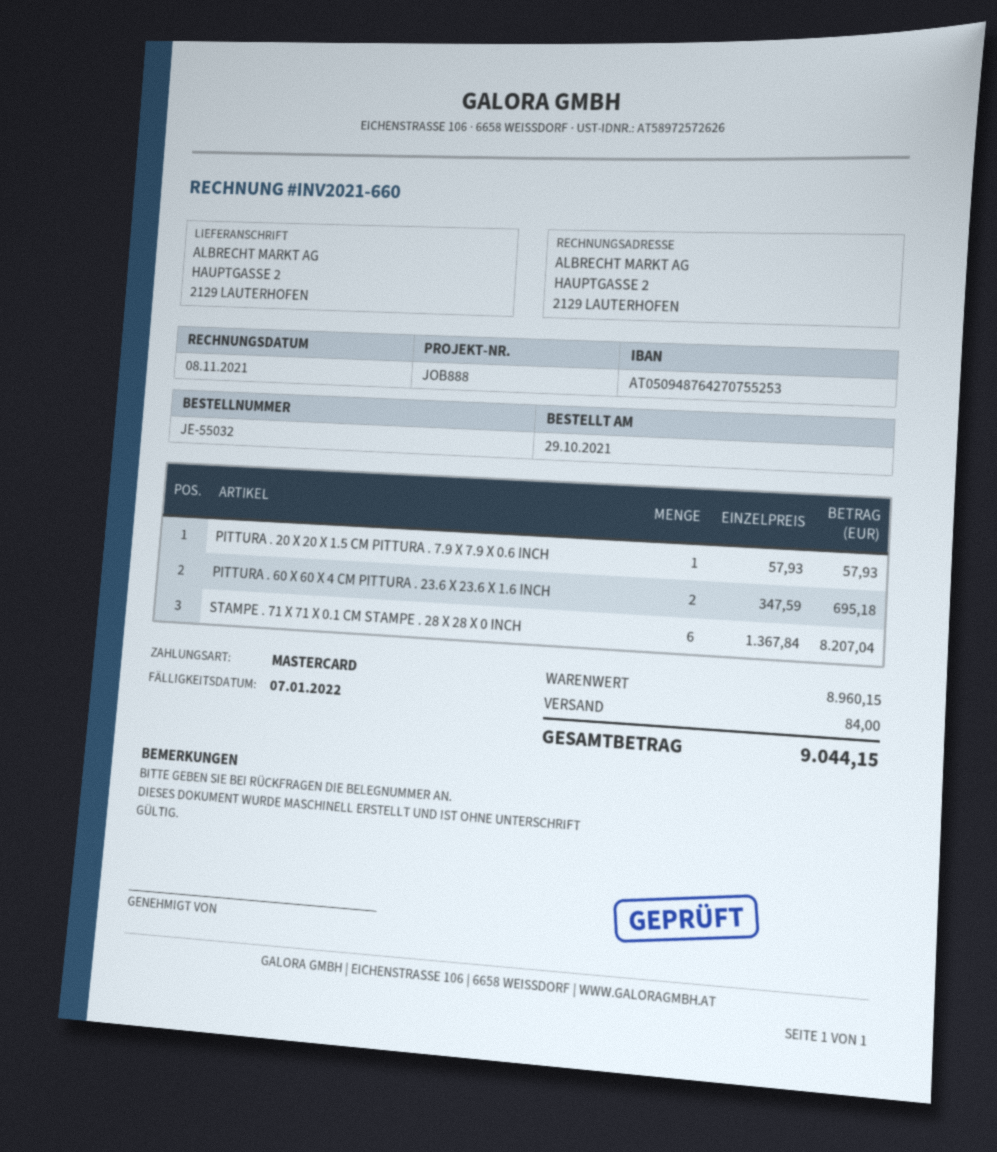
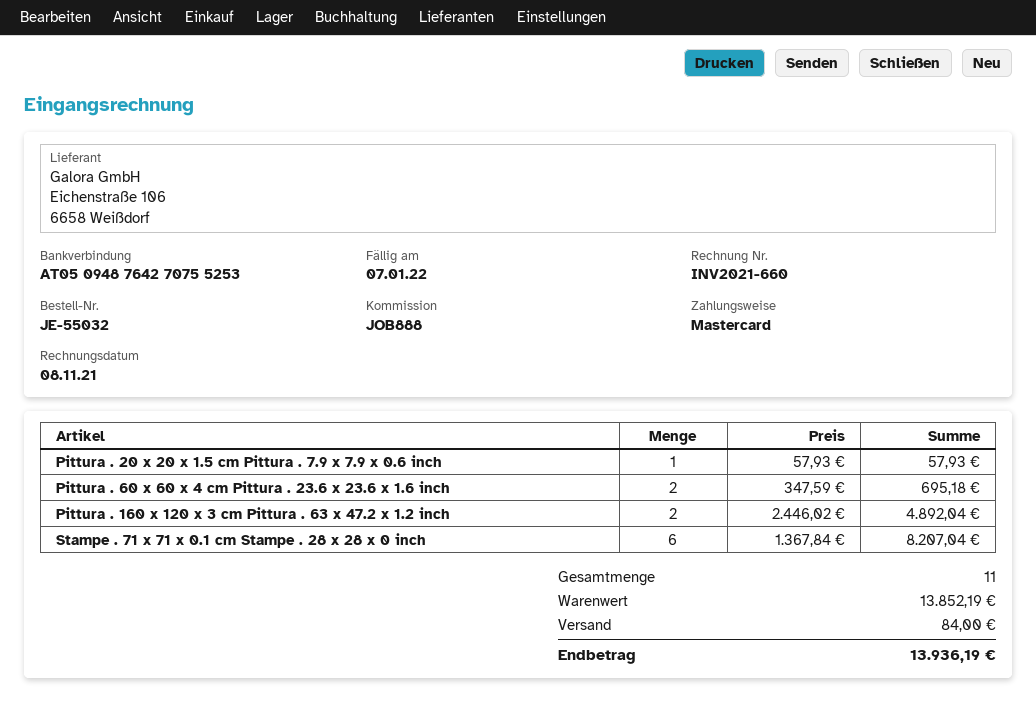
Pittura . 160 x 120 x 3 cm Pittura . 63 x 47.2 x 1.2 inch: none -> 2 x 2446.02 = 4892.04
subtotal: 8960.15 -> 13852.19
total: 9044.15 -> 13936.19

